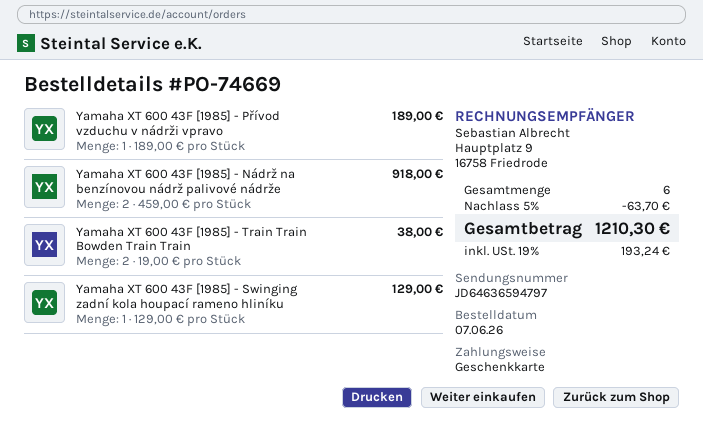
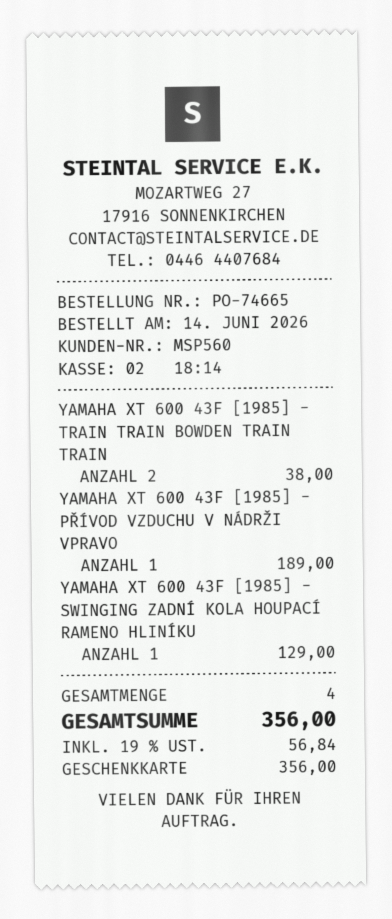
order number: PO-74669 -> PO-74665
order date: 2026-06-07 -> 2026-06-14
Yamaha XT 600 43F [1985] - Nádrž na benzínovou nádrž palivové nádrže: 2 for 918.00 -> none
total quantity: 6 -> 4
discount: 5% = 63.70 -> none
tax: 19% = 193.24 -> 19% = 56.84
total: 1210.30 -> 356.00

